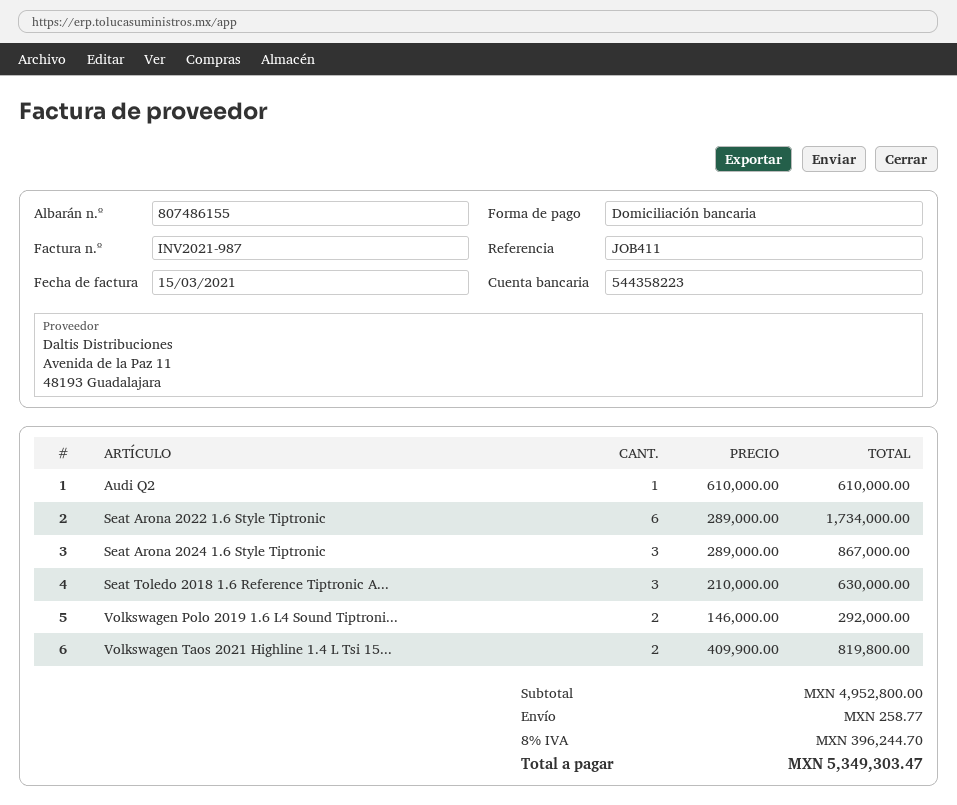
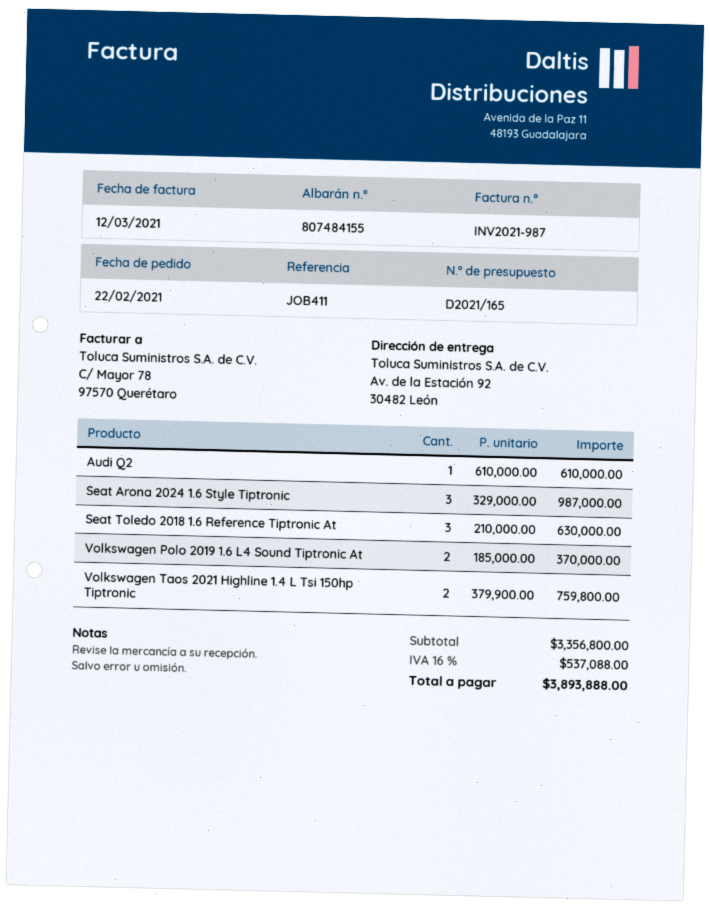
delivery note number: 807486155 -> 807484155
invoice date: 2021-03-15 -> 2021-03-12
Seat Arona 2022 1.6 Style Tiptronic: 6 x 289000.00 = 1734000.00 -> none
Seat Arona 2024 1.6 Style Tiptronic: 3 x 289000.00 = 867000.00 -> 3 x 329000.00 = 987000.00
Volkswagen Polo 2019 1.6 L4 Sound Tiptroni...: 2 x 146000.00 = 292000.00 -> 2 x 185000.00 = 370000.00
Volkswagen Taos 2021 Highline 1.4 L Tsi 15...: 2 x 409900.00 = 819800.00 -> 2 x 379900.00 = 759800.00
subtotal: 4952800.00 -> 3356800.00
shipping: 258.77 -> none
tax: 8% = 396244.70 -> 16% = 537088.00
total: 5349303.47 -> 3893888.00

